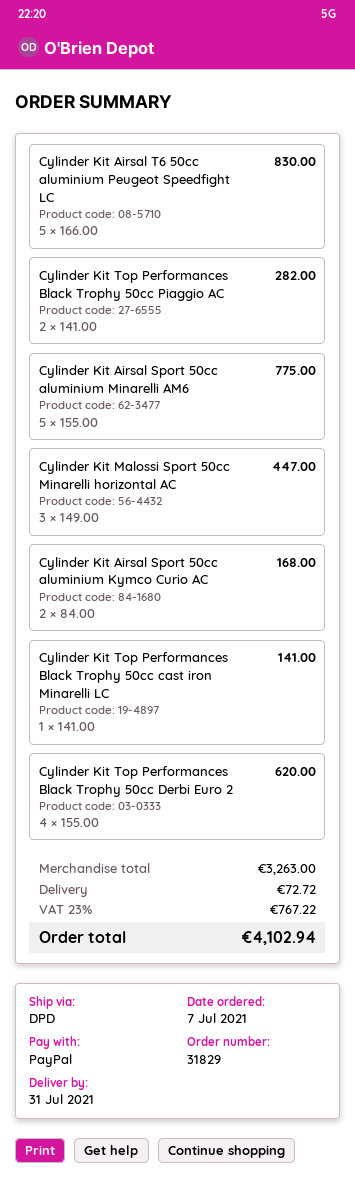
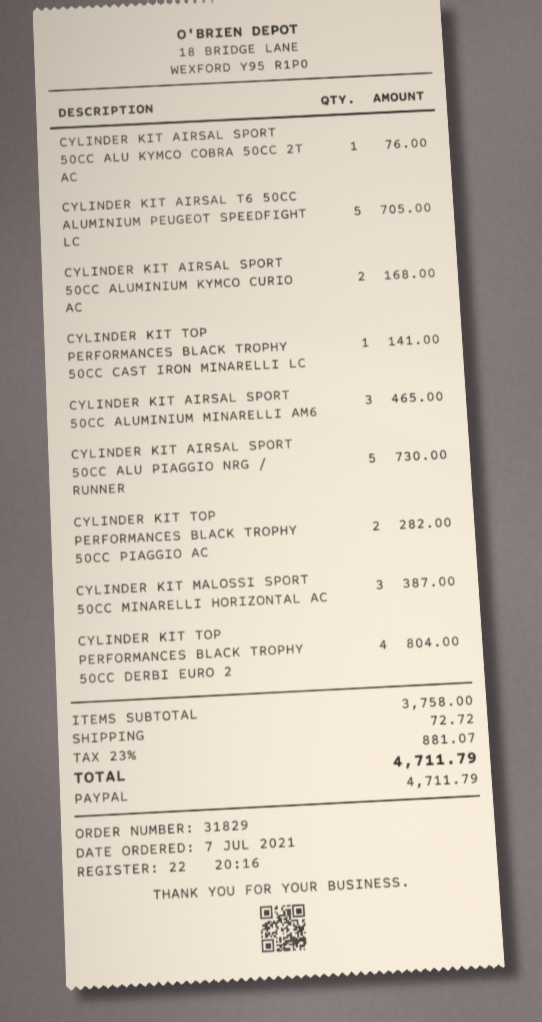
Cylinder Kit Airsal T6 50cc aluminium Peugeot Speedfight LC: 5 for 830.00 -> 5 for 705.00
Cylinder Kit Airsal Sport 50cc aluminium Minarelli AM6: 5 for 775.00 -> 3 for 465.00
Cylinder Kit Malossi Sport 50cc Minarelli horizontal AC: 3 for 447.00 -> 3 for 387.00
Cylinder Kit Top Performances Black Trophy 50cc Derbi Euro 2: 4 for 620.00 -> 4 for 804.00
CYLINDER KIT AIRSAL SPORT 50CC ALU KYMCO COBRA 50CC 2T AC: none -> 1 for 76.00
CYLINDER KIT AIRSAL SPORT 50CC ALU PIAGGIO NRG / RUNNER: none -> 5 for 730.00
subtotal: 3263.00 -> 3758.00
tax: 23% = 767.22 -> 23% = 881.07
total: 4102.94 -> 4711.79

